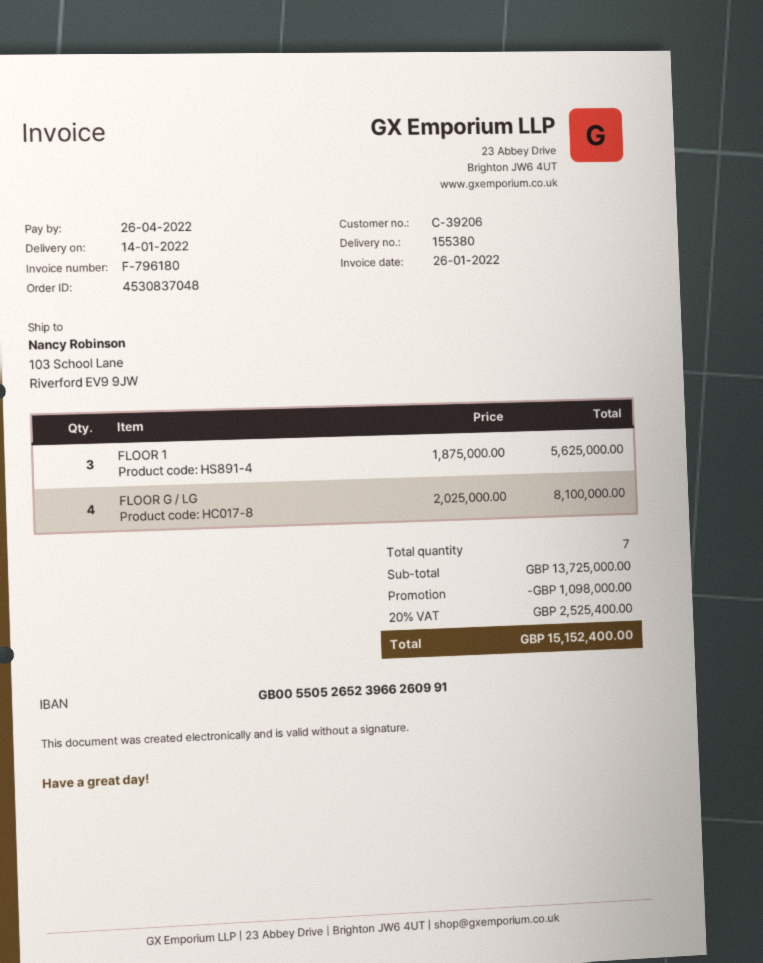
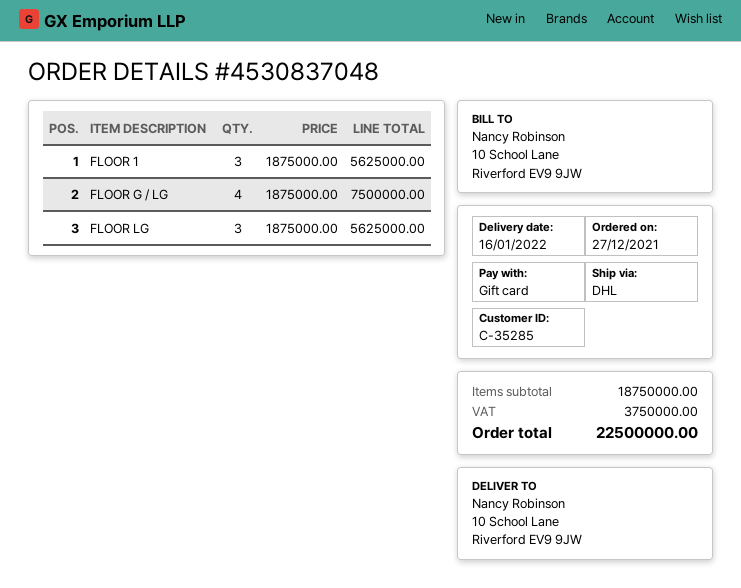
delivery date: 2022-01-14 -> 2022-01-16
customer number: C-39206 -> C-35285
ship to: 103 School Lane, Riverford EV9 9JW -> 10 School Lane, Riverford EV9 9JW
FLOOR G / LG: 4 x 2025000.00 = 8100000.00 -> 4 x 1875000.00 = 7500000.00
FLOOR LG: none -> 3 x 1875000.00 = 5625000.00
subtotal: 13725000.00 -> 18750000.00
discount: 1098000.00 -> none
tax: 2525400.00 -> 3750000.00
total: 15152400.00 -> 22500000.00

